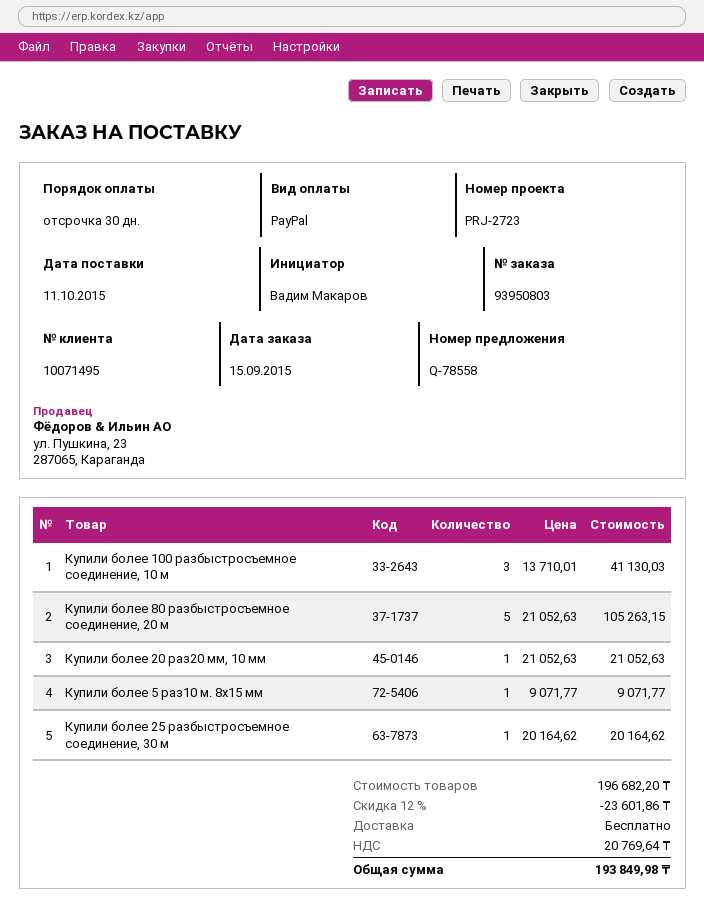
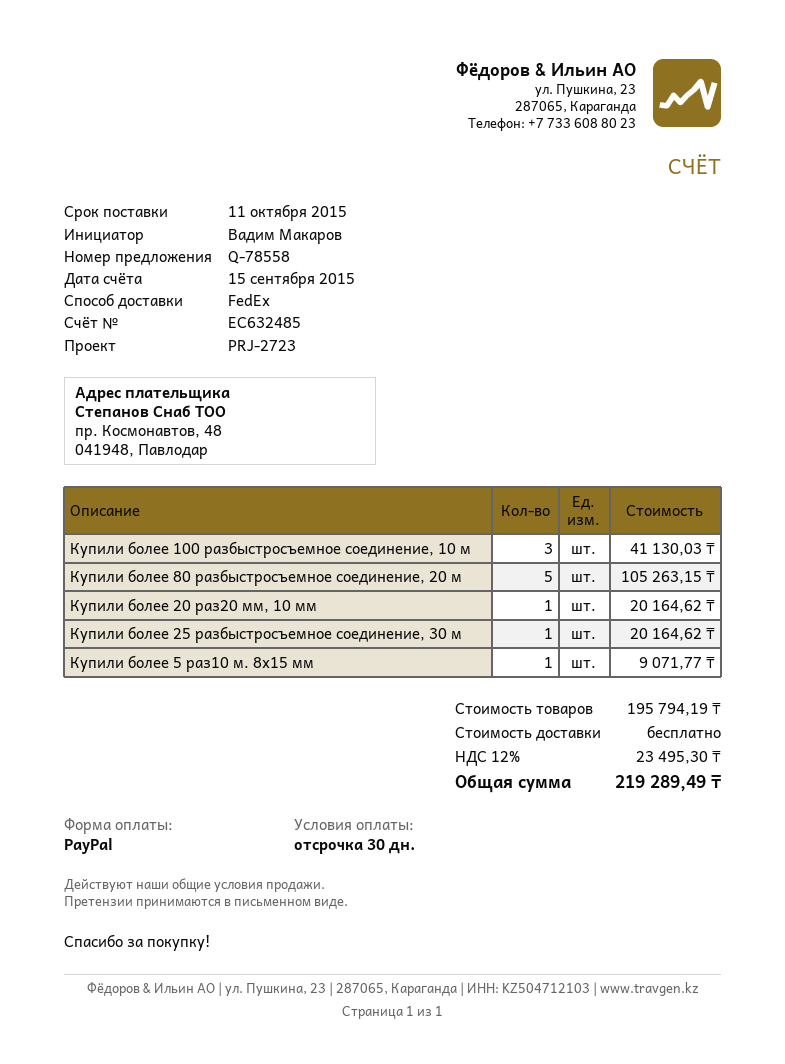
Купили более 20 раз20 мм, 10 мм: 1 for 21052.63 -> 1 for 20164.62
subtotal: 196682.20 -> 195794.19
discount: 12% = 23601.86 -> none
tax: 20769.64 -> 23495.30
total: 193849.98 -> 219289.49

